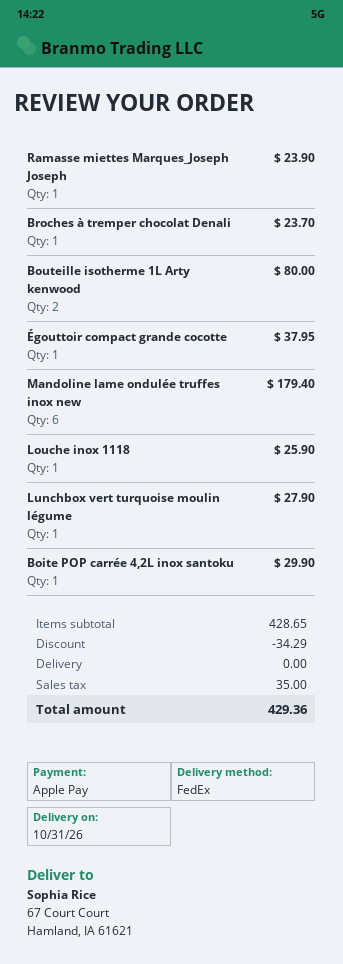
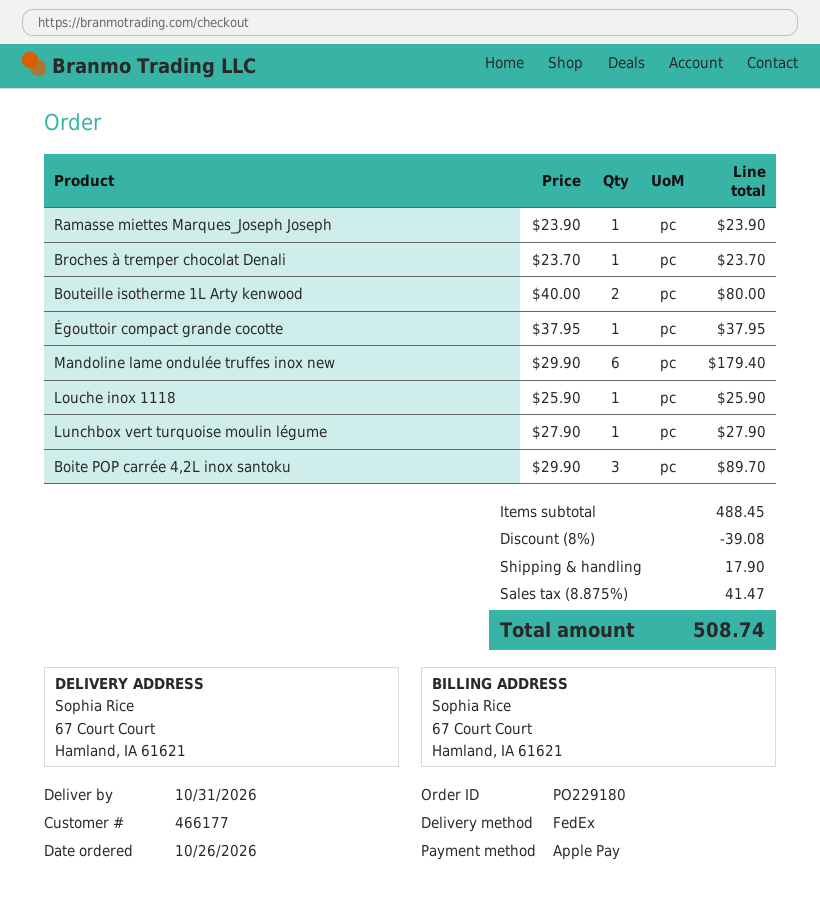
Boite POP carrée 4,2L inox santoku: 1 for 29.90 -> 3 for 89.70
subtotal: 428.65 -> 488.45
discount: 34.29 -> 39.08
shipping: 0.00 -> 17.90
tax: 35.00 -> 41.47
total: 429.36 -> 508.74

